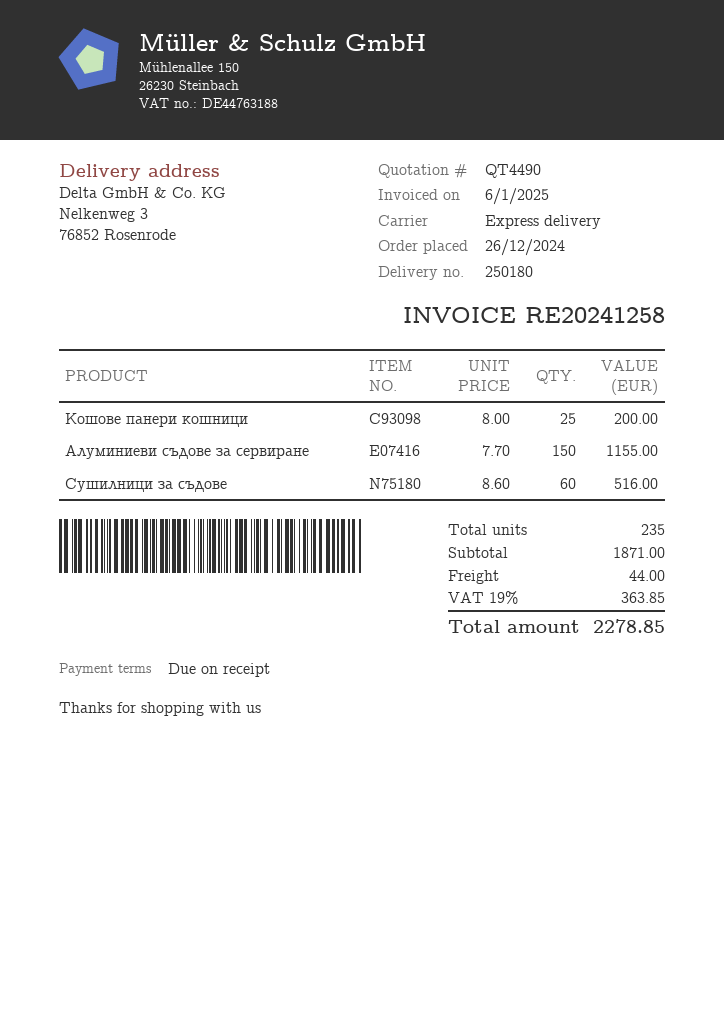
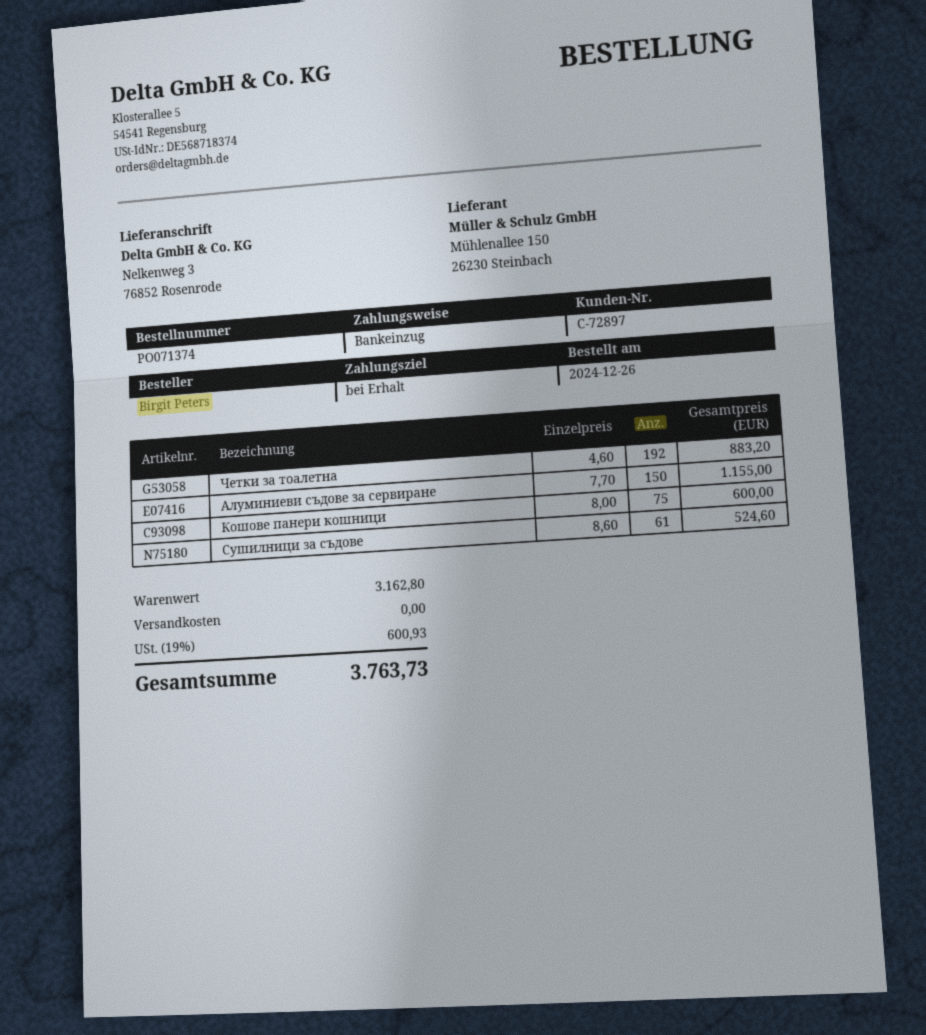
Кошове панери кошници: 25 x 8.00 = 200.00 -> 75 x 8.00 = 600.00
Сушилници за съдове: 60 x 8.60 = 516.00 -> 61 x 8.60 = 524.60
Четки за тоалетна: none -> 192 x 4.60 = 883.20
subtotal: 1871.00 -> 3162.80
shipping: 44.00 -> 0.00
tax: 19% = 363.85 -> 19% = 600.93
total: 2278.85 -> 3763.73

